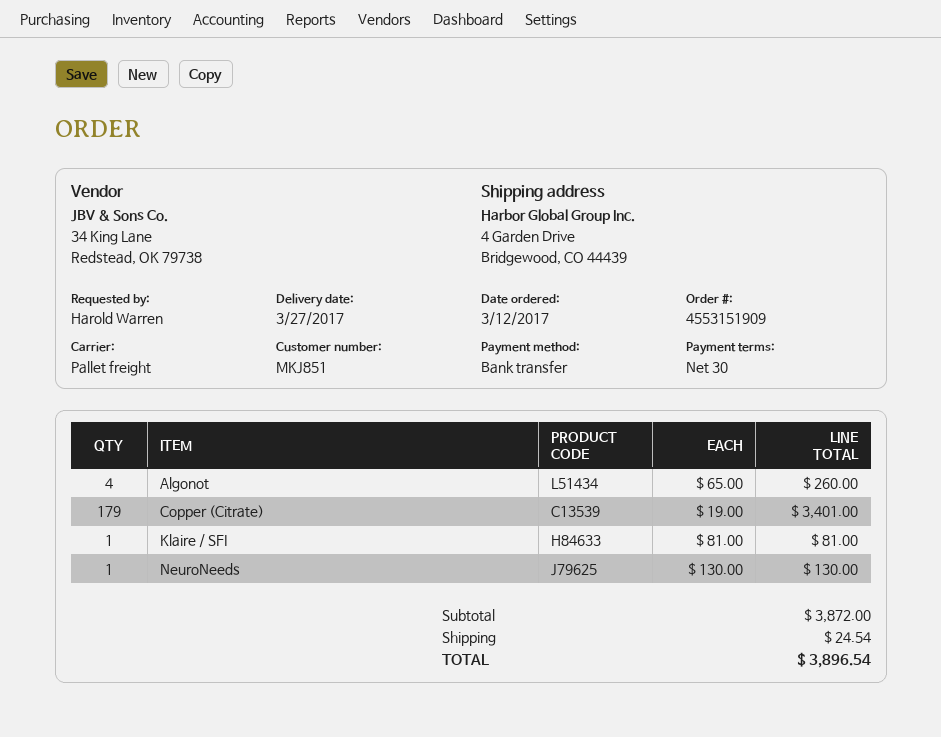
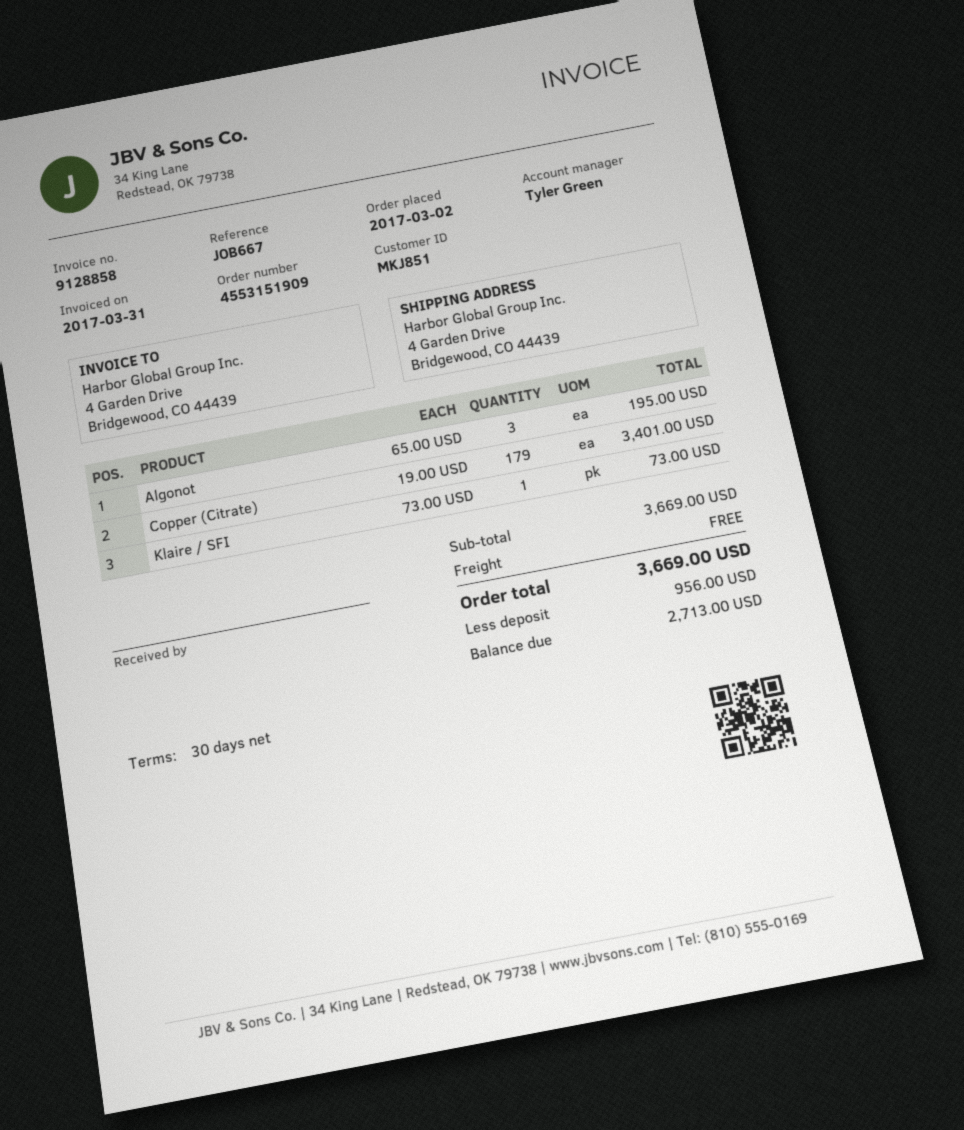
order date: 2017-03-12 -> 2017-03-02
Algonot: 4 x 65.00 = 260.00 -> 3 x 65.00 = 195.00
Klaire / SFI: 1 x 81.00 = 81.00 -> 1 x 73.00 = 73.00
NeuroNeeds: 1 x 130.00 = 130.00 -> none
subtotal: 3872.00 -> 3669.00
shipping: 24.54 -> 0.00
total: 3896.54 -> 3669.00

